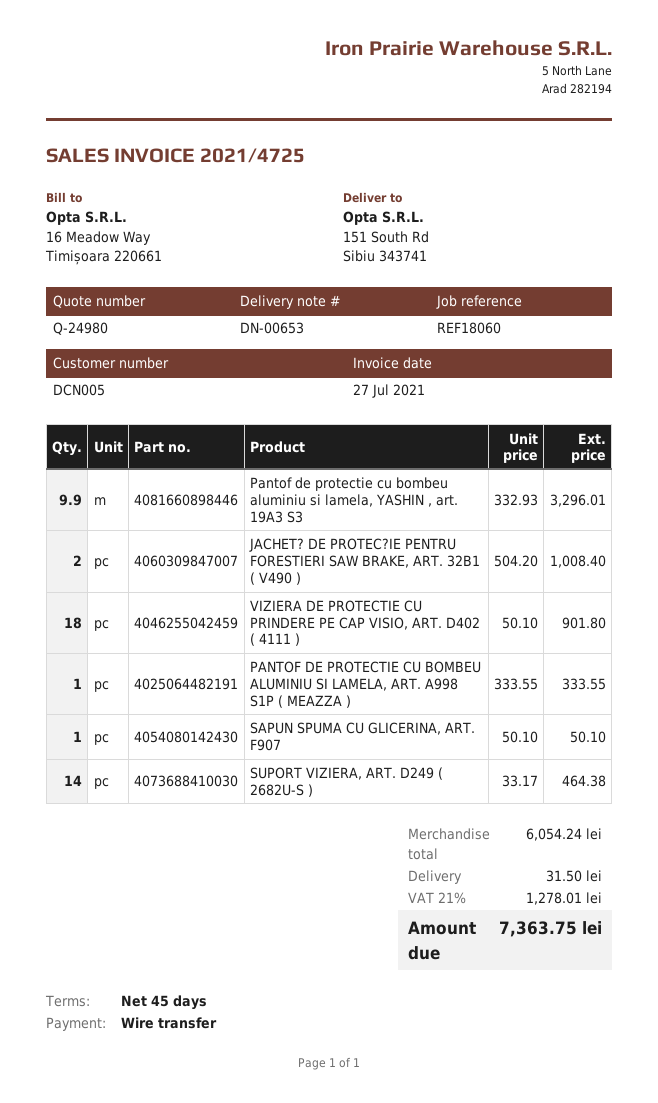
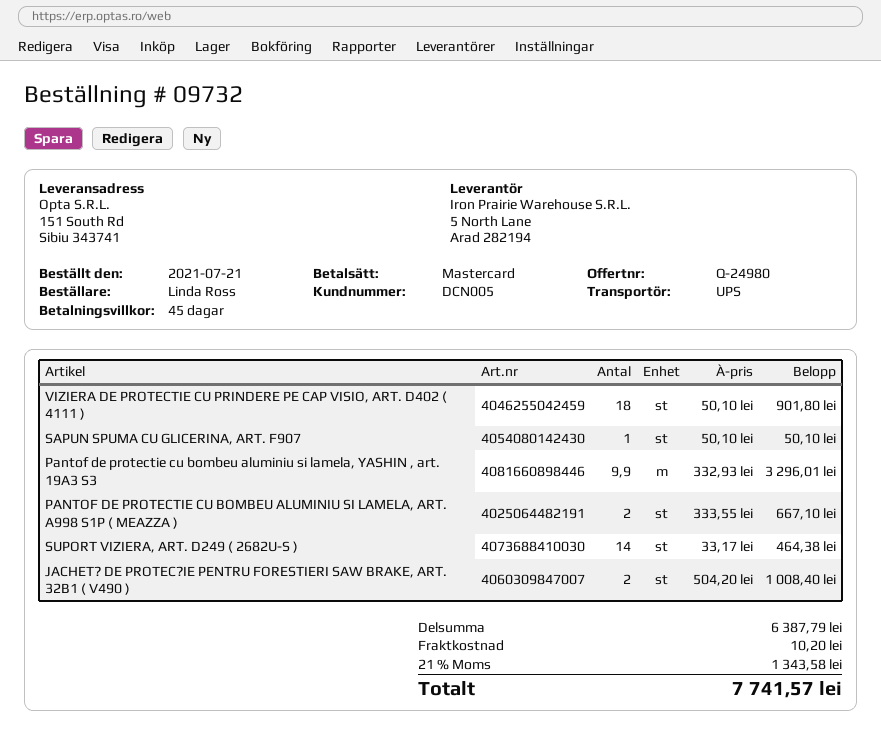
payment method: bank transfer -> Mastercard
PANTOF DE PROTECTIE CU BOMBEU ALUMINIU SI LAMELA, ART. A998 S1P ( MEAZZA ): 1 x 333.55 = 333.55 -> 2 x 333.55 = 667.10
subtotal: 6054.24 -> 6387.79
shipping: 31.50 -> 10.20
tax: 21% = 1278.01 -> 21% = 1343.58
total: 7363.75 -> 7741.57

